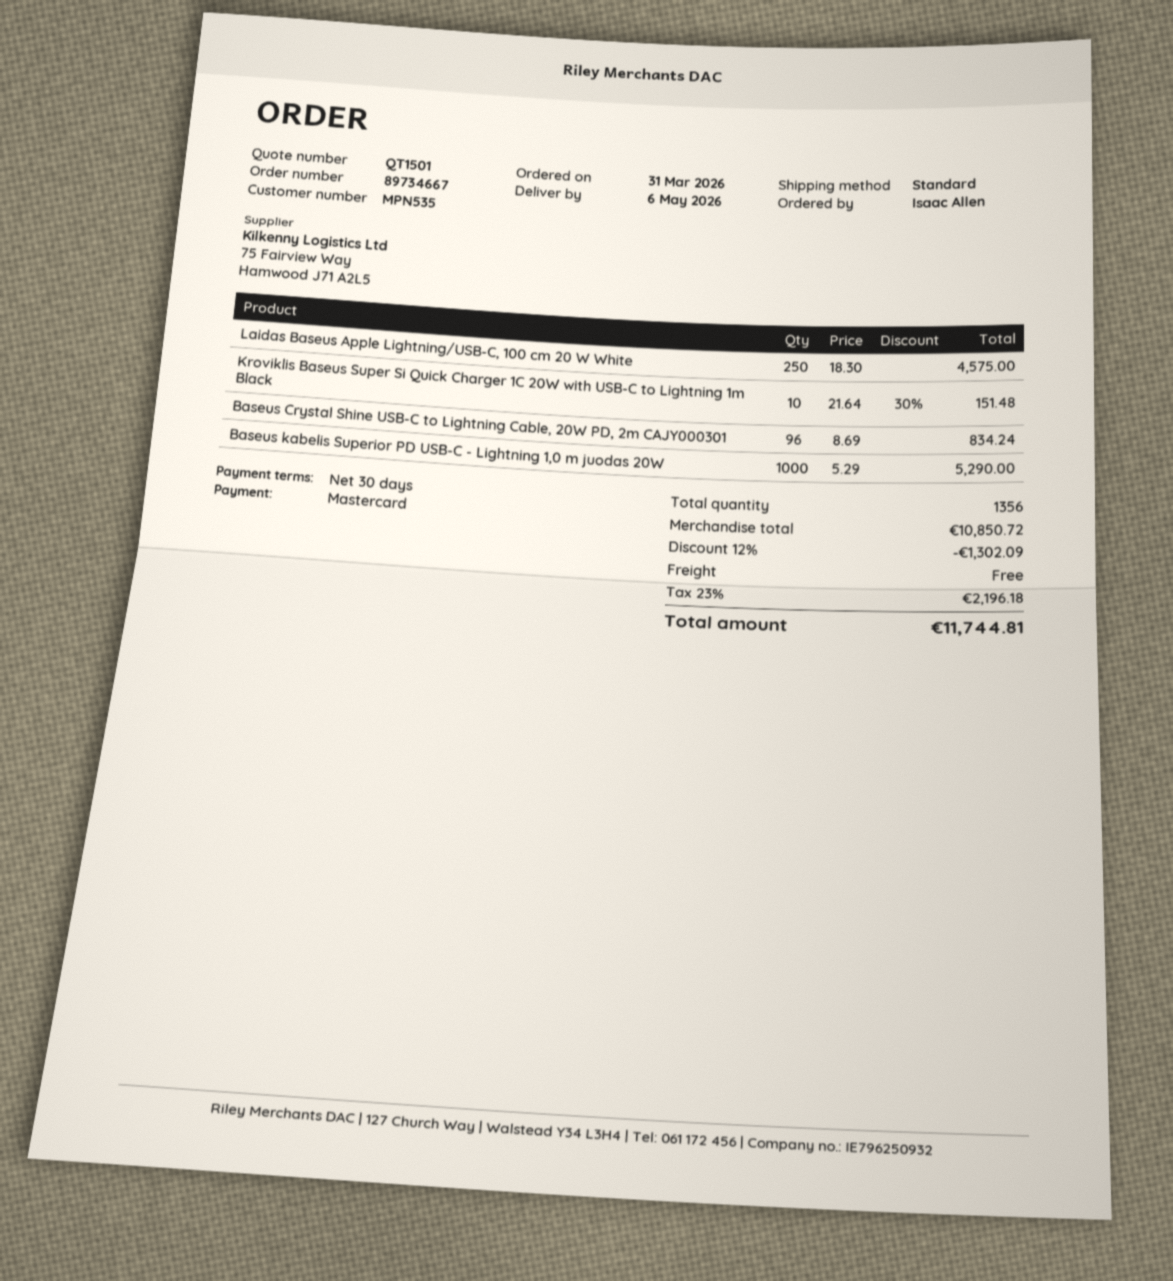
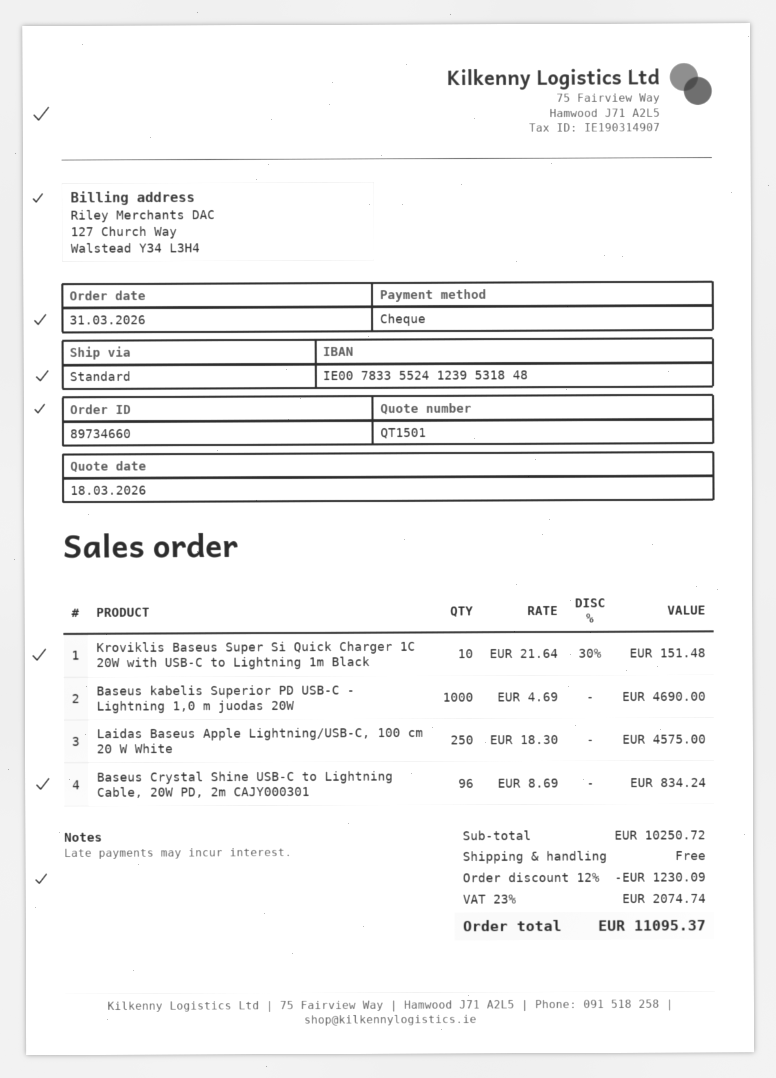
order number: 89734667 -> 89734660
payment method: Mastercard -> cheque
Baseus kabelis Superior PD USB-C - Lightning 1,0 m juodas 20W: 1000 x 5.29 = 5290.00 -> 1000 x 4.69 = 4690.00
subtotal: 10850.72 -> 10250.72
discount: 12% = 1302.09 -> 12% = 1230.09
tax: 23% = 2196.18 -> 23% = 2074.74
total: 11744.81 -> 11095.37

